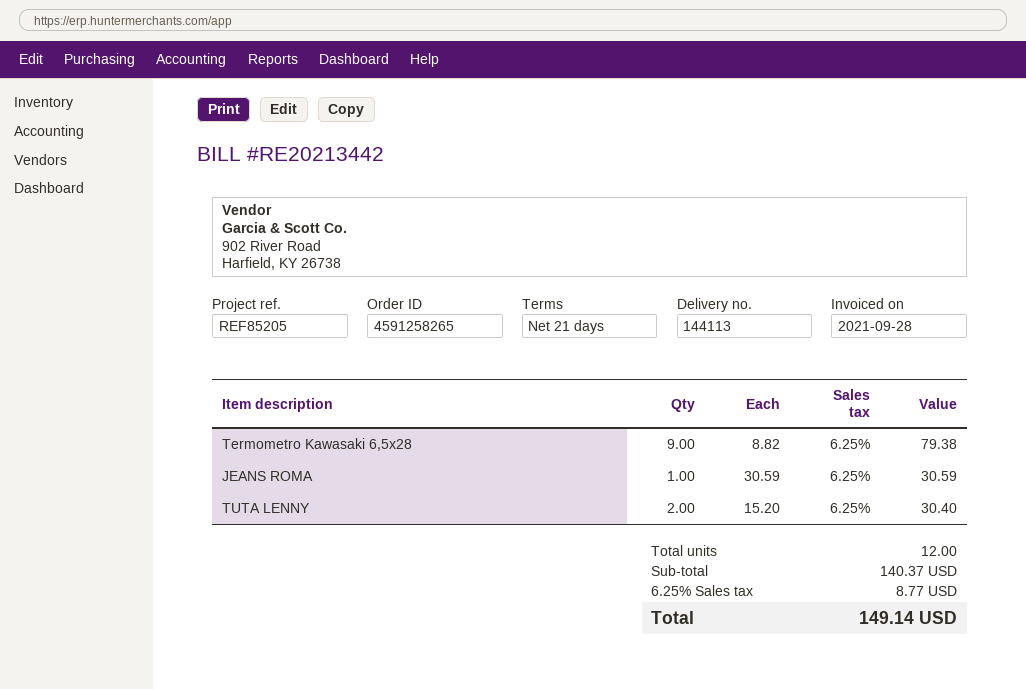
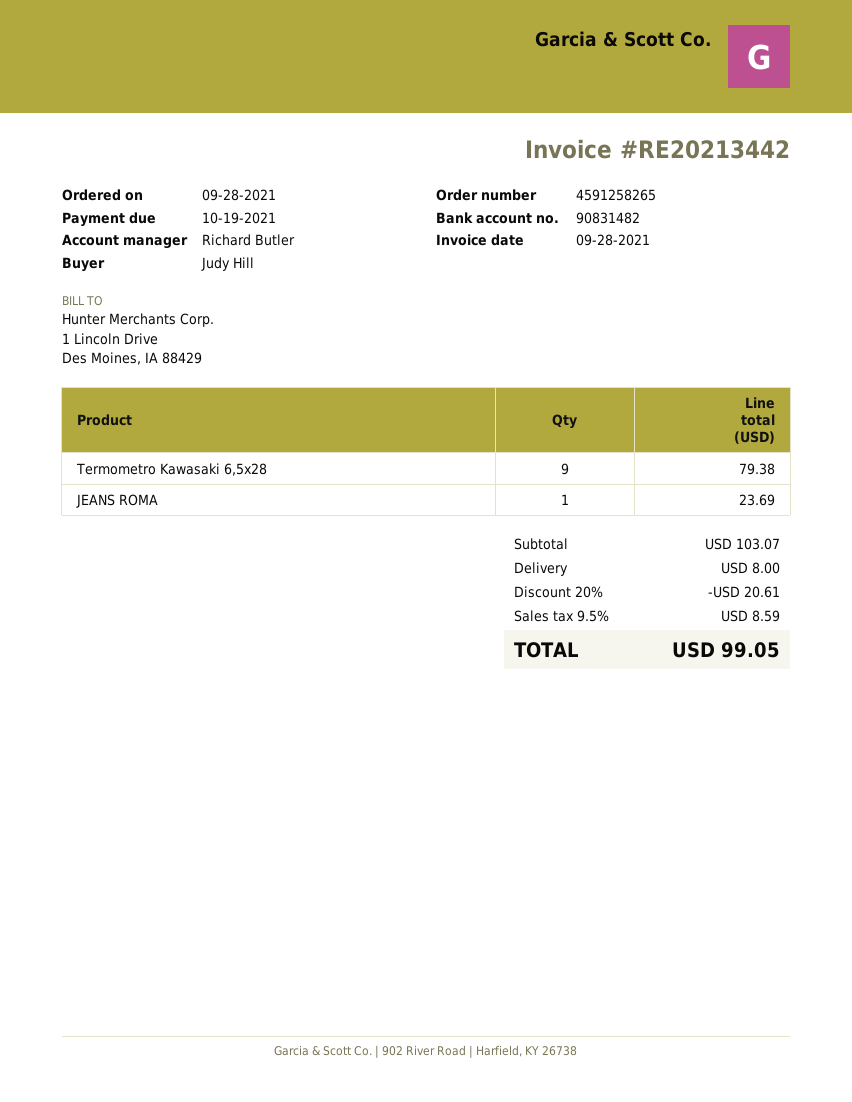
JEANS ROMA: 1 for 30.59 -> 1 for 23.69
TUTA LENNY: 2 for 30.40 -> none
subtotal: 140.37 -> 103.07
discount: none -> 20% = 20.61
shipping: none -> 8.00
tax: 6.25% = 8.77 -> 9.5% = 8.59
total: 149.14 -> 99.05

